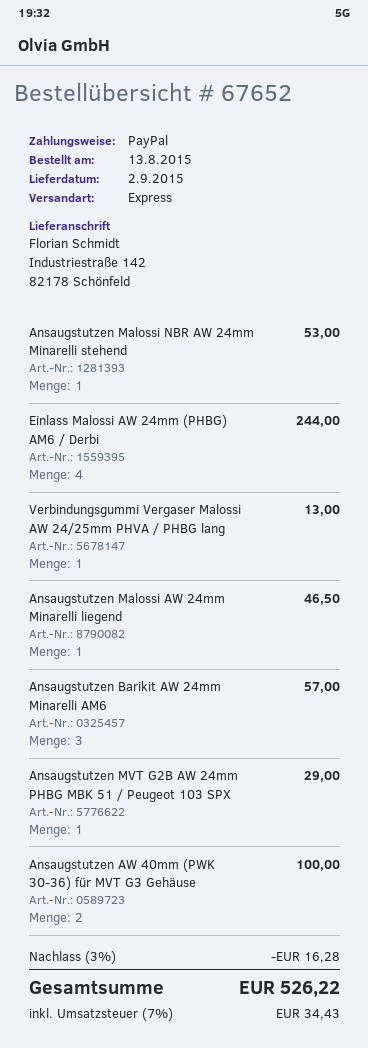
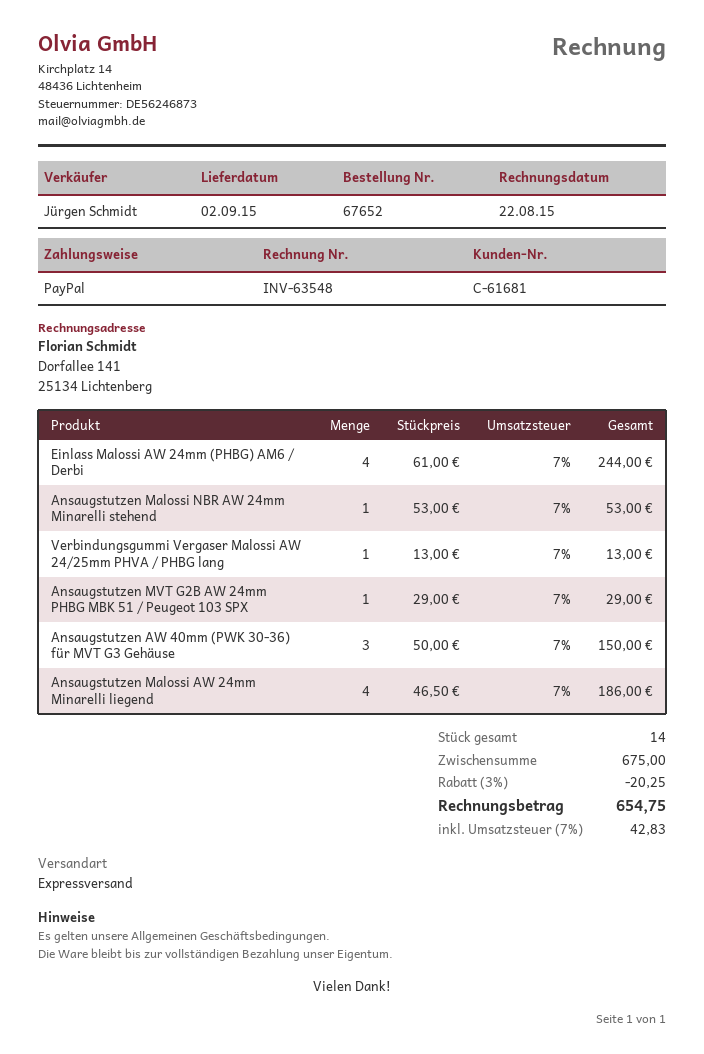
Ansaugstutzen Malossi AW 24mm Minarelli liegend: 1 for 46.50 -> 4 for 186.00
Ansaugstutzen Barikit AW 24mm Minarelli AM6: 3 for 57.00 -> none
Ansaugstutzen AW 40mm (PWK 30-36) für MVT G3 Gehäuse: 2 for 100.00 -> 3 for 150.00
discount: 3% = 16.28 -> 3% = 20.25
tax: 7% = 34.43 -> 7% = 42.83
total: 526.22 -> 654.75

